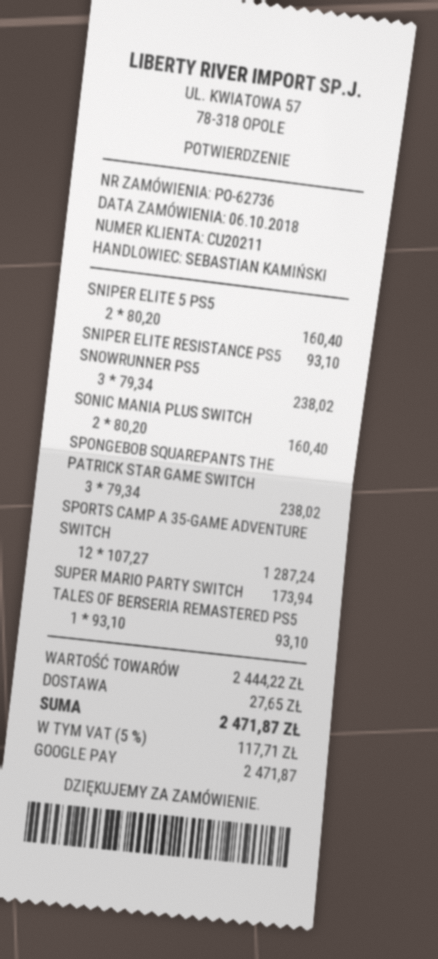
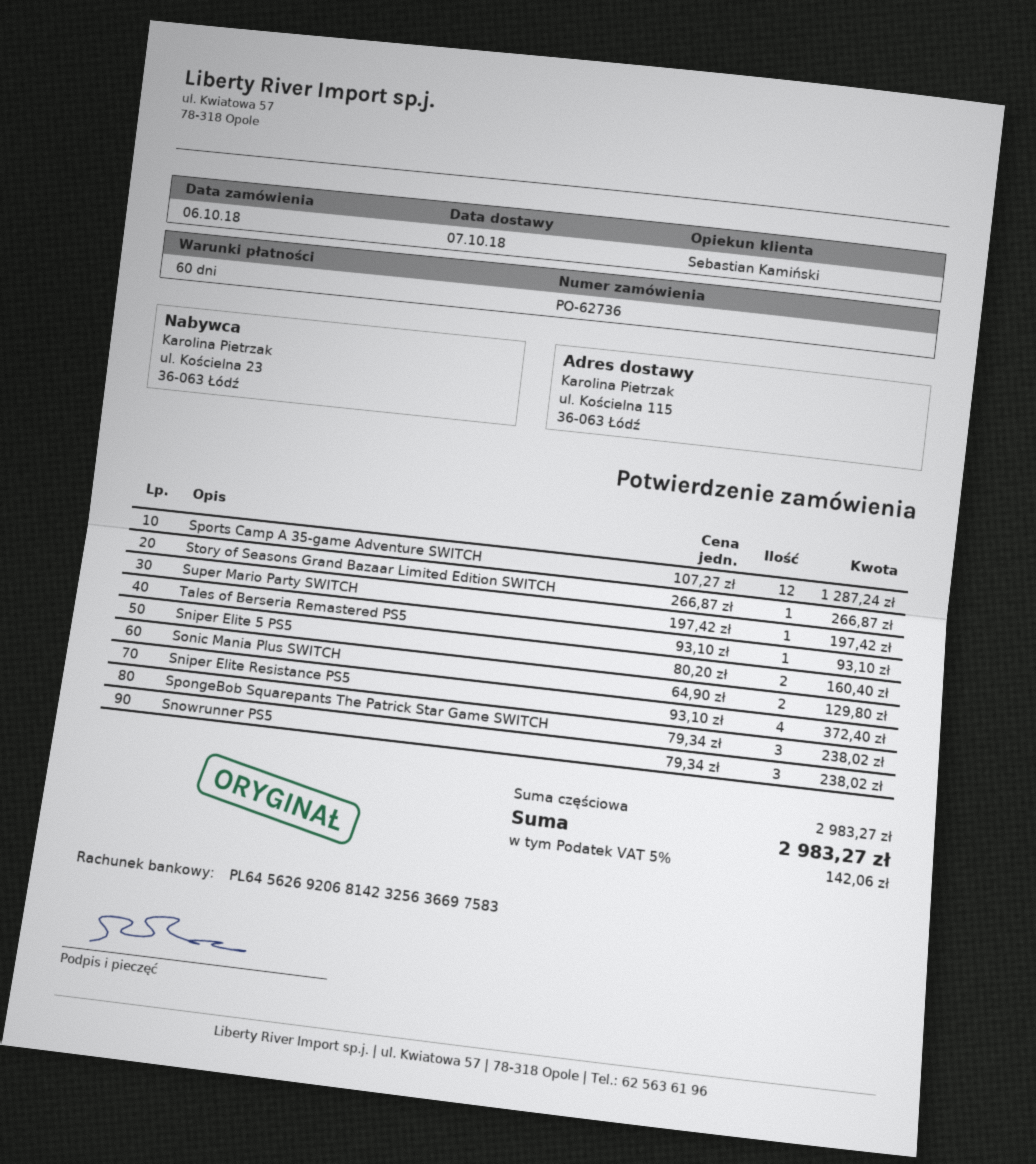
SNIPER ELITE RESISTANCE PS5: 1 x 93.10 = 93.10 -> 4 x 93.10 = 372.40
SONIC MANIA PLUS SWITCH: 2 x 80.20 = 160.40 -> 2 x 64.90 = 129.80
SUPER MARIO PARTY SWITCH: 1 x 173.94 = 173.94 -> 1 x 197.42 = 197.42
Story of Seasons Grand Bazaar Limited Edition SWITCH: none -> 1 x 266.87 = 266.87
subtotal: 2444.22 -> 2983.27
shipping: 27.65 -> none
tax: 5% = 117.71 -> 5% = 142.06
total: 2471.87 -> 2983.27

